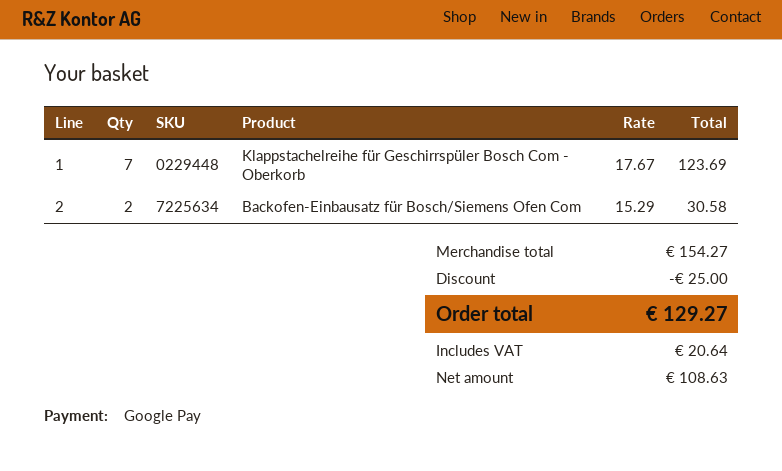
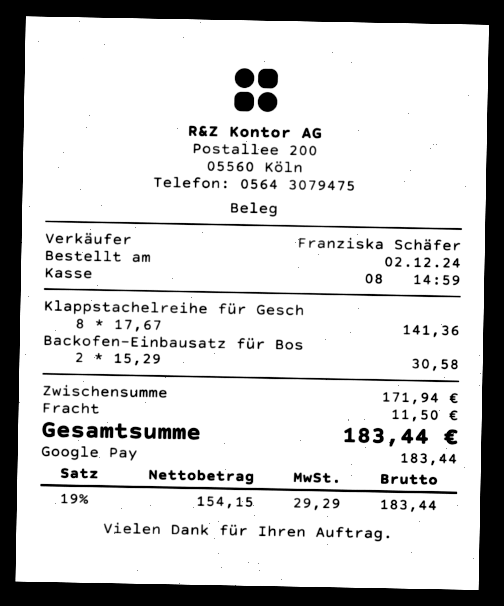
Klappstachelreihe für Geschirrspüler Bosch Com - Oberkorb: 7 x 17.67 = 123.69 -> 8 x 17.67 = 141.36
subtotal: 154.27 -> 171.94
discount: 25.00 -> none
shipping: none -> 11.50
net: 108.63 -> 154.15
tax: 20.64 -> 29.29
total: 129.27 -> 183.44

